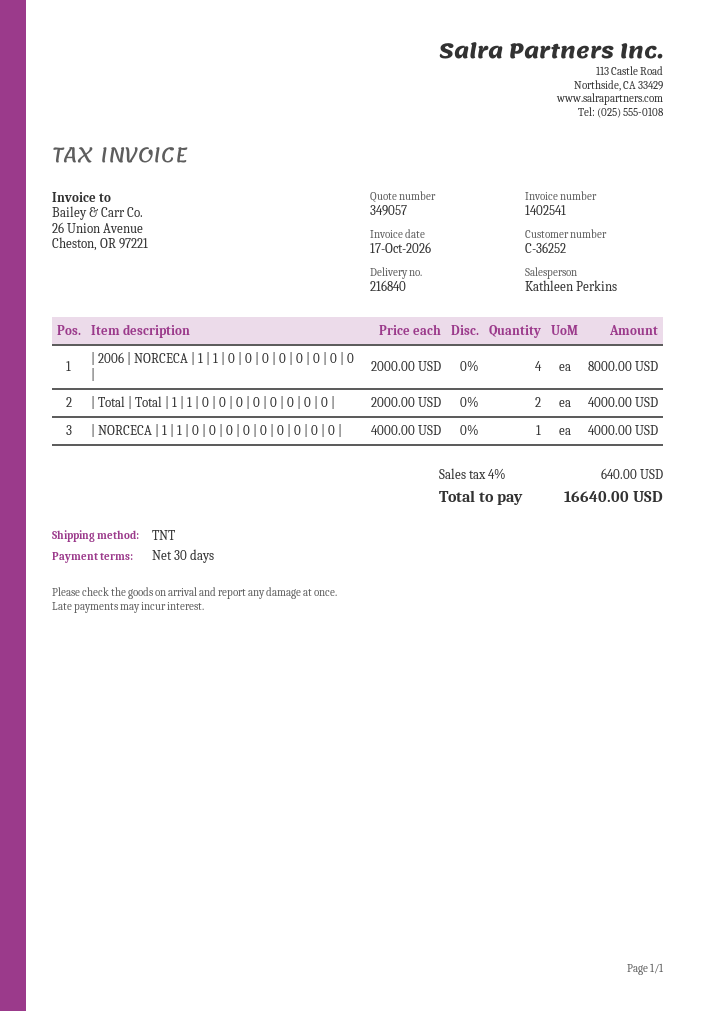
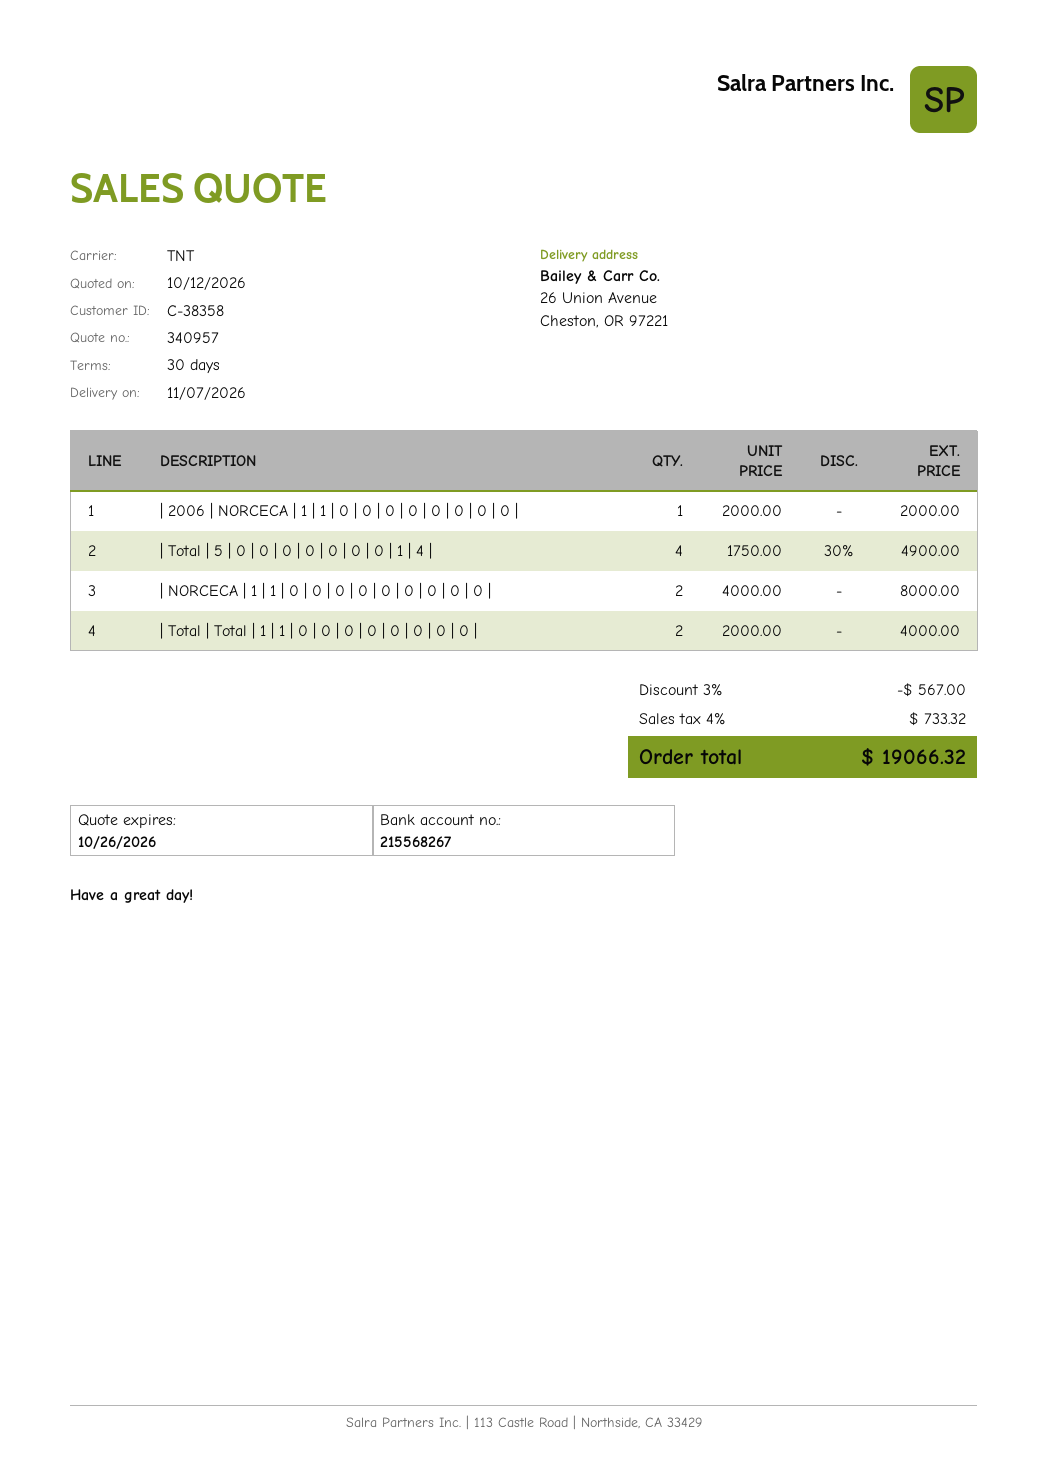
quote number: 349057 -> 340957
customer number: C-36252 -> C-38358
| 2006 | NORCECA | 1 | 1 | 0 | 0 | 0 | 0 | 0 | 0 | 0 | 0 |: 4 x 2000.00 = 8000.00 -> 1 x 2000.00 = 2000.00
| NORCECA | 1 | 1 | 0 | 0 | 0 | 0 | 0 | 0 | 0 | 0 | 0 |: 1 x 4000.00 = 4000.00 -> 2 x 4000.00 = 8000.00
| Total | 5 | 0 | 0 | 0 | 0 | 0 | 0 | 0 | 1 | 4 |: none -> 4 x 1750.00 - 30% = 4900.00
discount: none -> 3% = 567.00
tax: 4% = 640.00 -> 4% = 733.32
total: 16640.00 -> 19066.32

